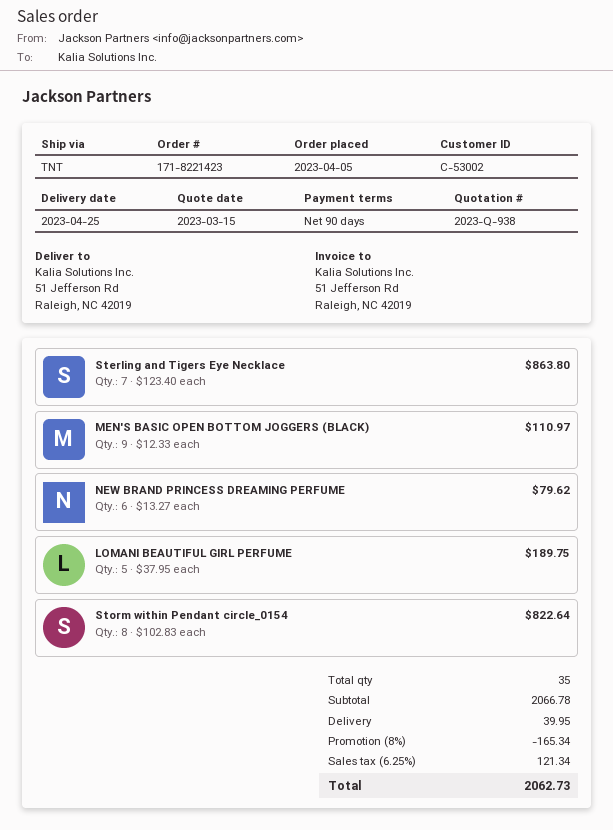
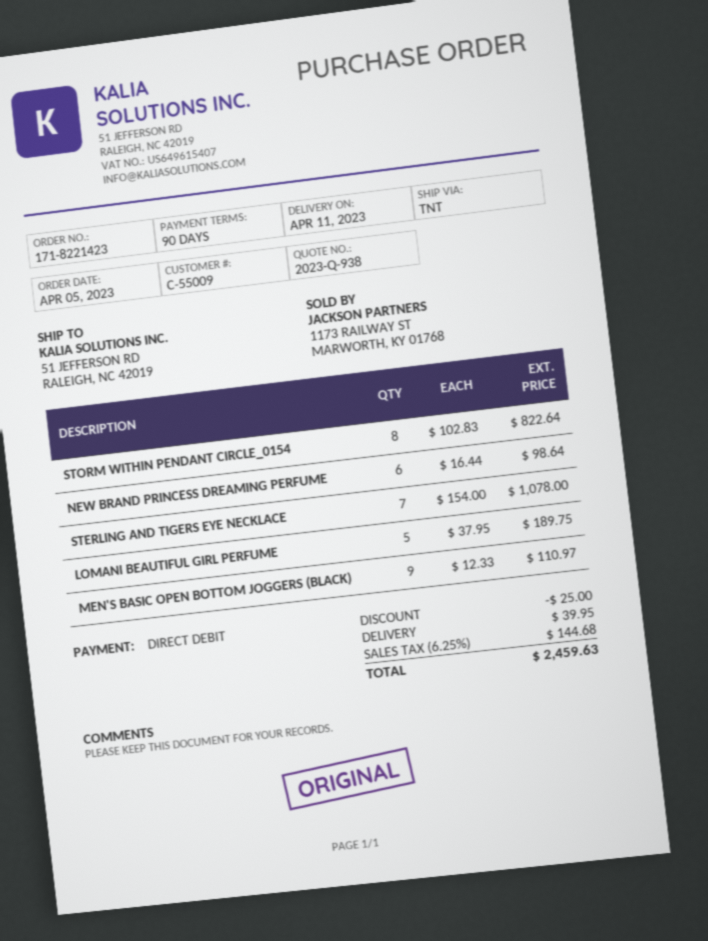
delivery date: 2023-04-25 -> 2023-04-11
customer number: C-53002 -> C-55009
Sterling and Tigers Eye Necklace: 7 x 123.40 = 863.80 -> 7 x 154.00 = 1078.00
NEW BRAND PRINCESS DREAMING PERFUME: 6 x 13.27 = 79.62 -> 6 x 16.44 = 98.64
discount: 165.34 -> 25.00
tax: 6.25% = 121.34 -> 6.25% = 144.68
total: 2062.73 -> 2459.63

